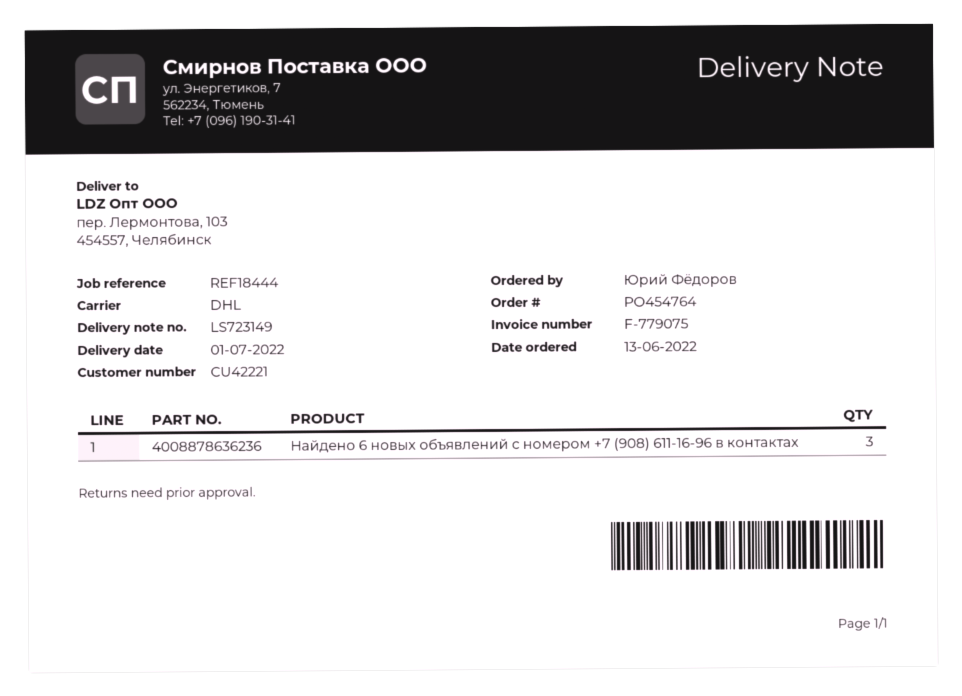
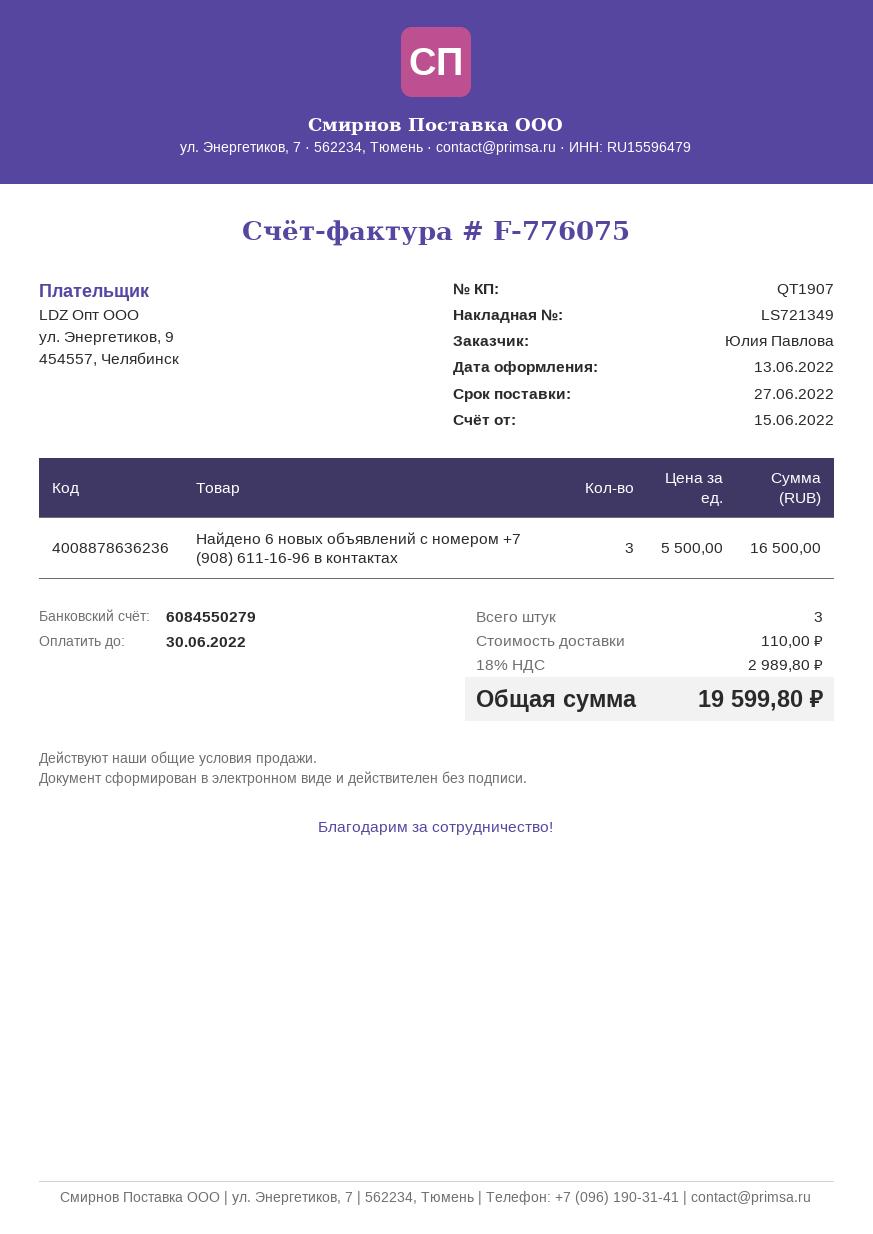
delivery note number: LS723149 -> LS721349
delivery date: 2022-07-01 -> 2022-06-27
invoice number: F-779075 -> F-776075
ordered by: Юрий Фёдоров -> Юлия Павлова

